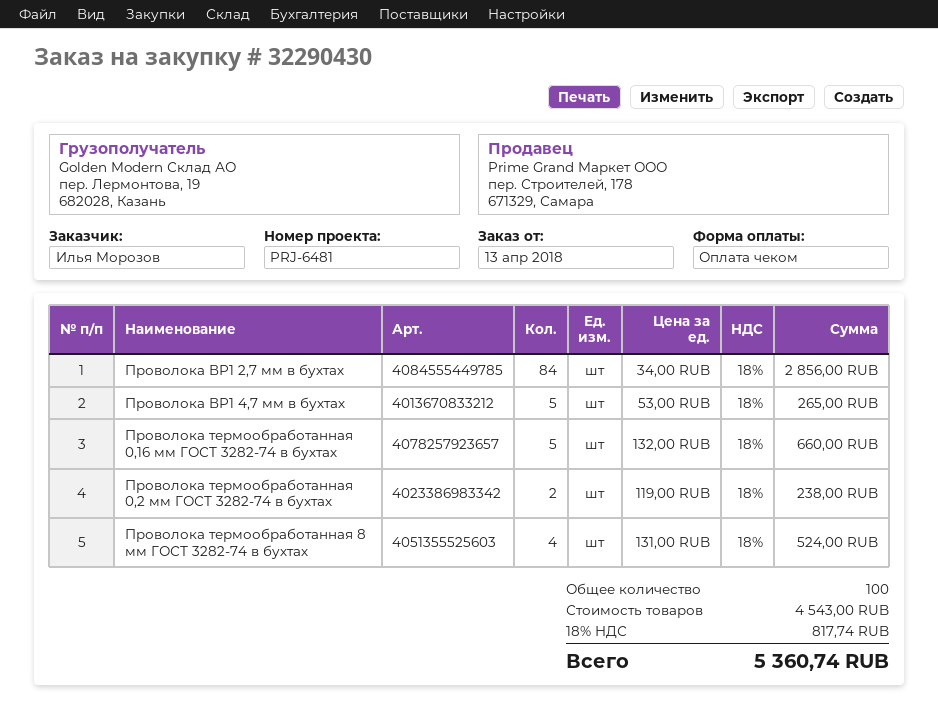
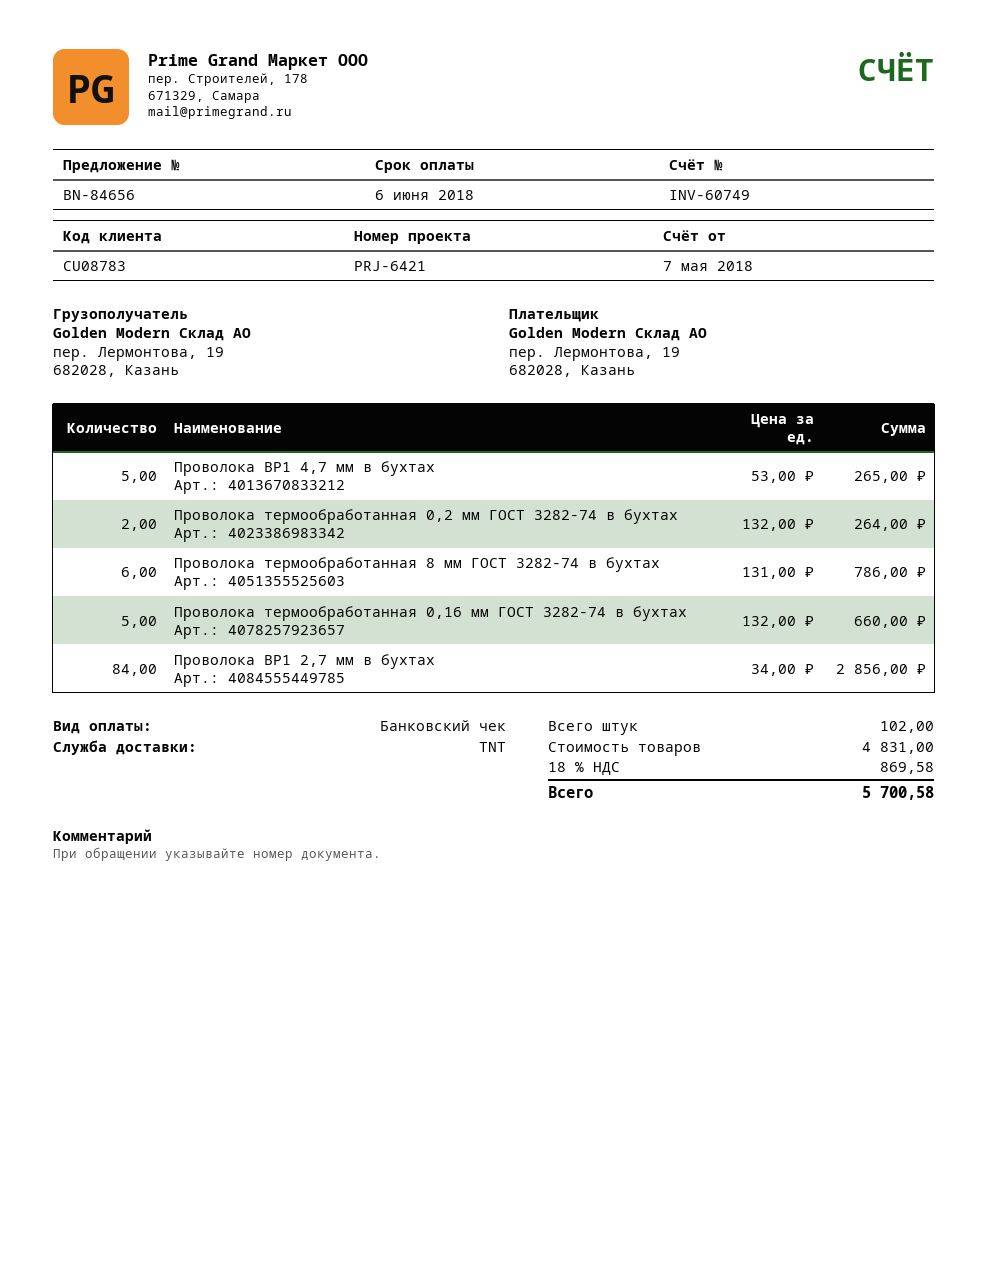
reference: PRJ-6481 -> PRJ-6421
Проволока термообработанная 0,2 мм ГОСТ 3282-74 в бухтах: 2 x 119.00 = 238.00 -> 2 x 132.00 = 264.00
Проволока термообработанная 8 мм ГОСТ 3282-74 в бухтах: 4 x 131.00 = 524.00 -> 6 x 131.00 = 786.00
total quantity: 100 -> 102
subtotal: 4543.00 -> 4831.00
tax: 18% = 817.74 -> 18% = 869.58
total: 5360.74 -> 5700.58

